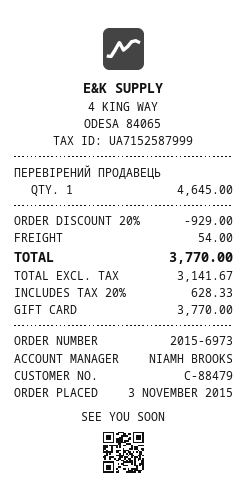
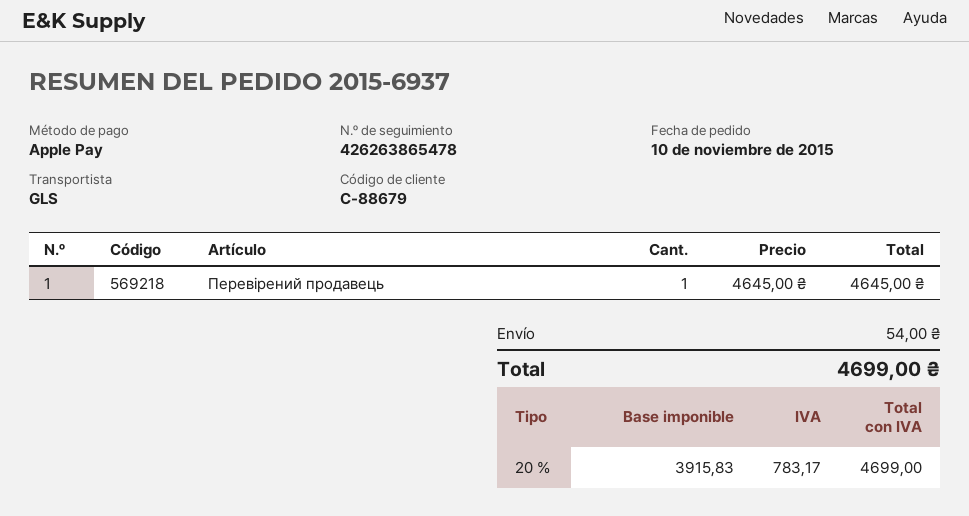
order number: 2015-6973 -> 2015-6937
order date: 2015-11-03 -> 2015-11-10
customer number: C-88479 -> C-88679
payment method: gift card -> Apple Pay
discount: 20% = 929.00 -> none
net: 3141.67 -> 3915.83
tax: 20% = 628.33 -> 20% = 783.17
total: 3770.00 -> 4699.00

